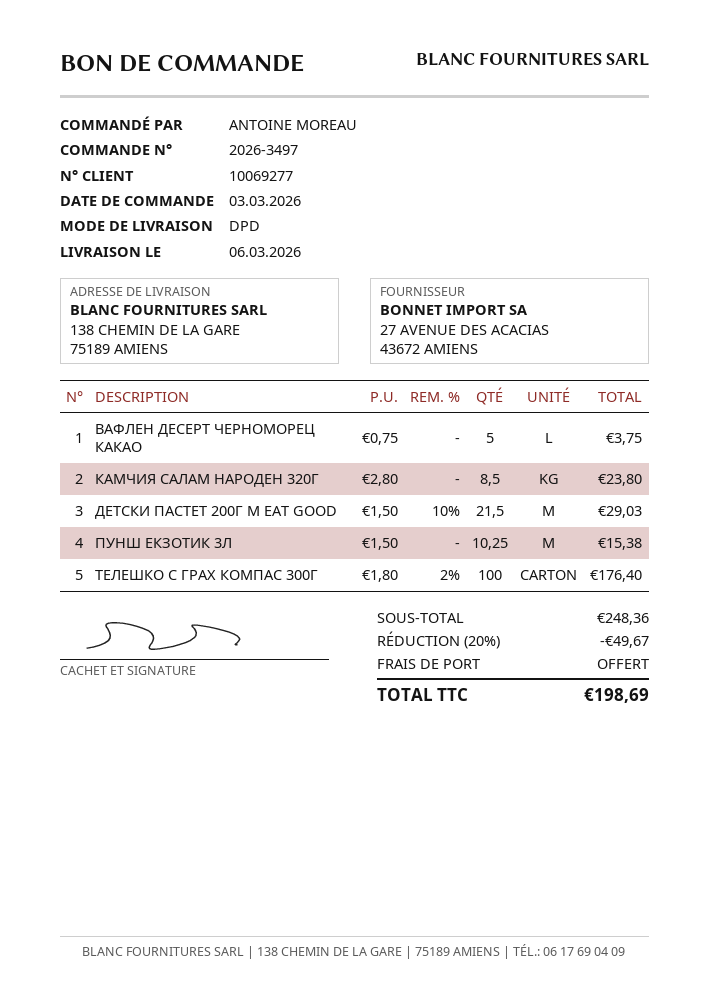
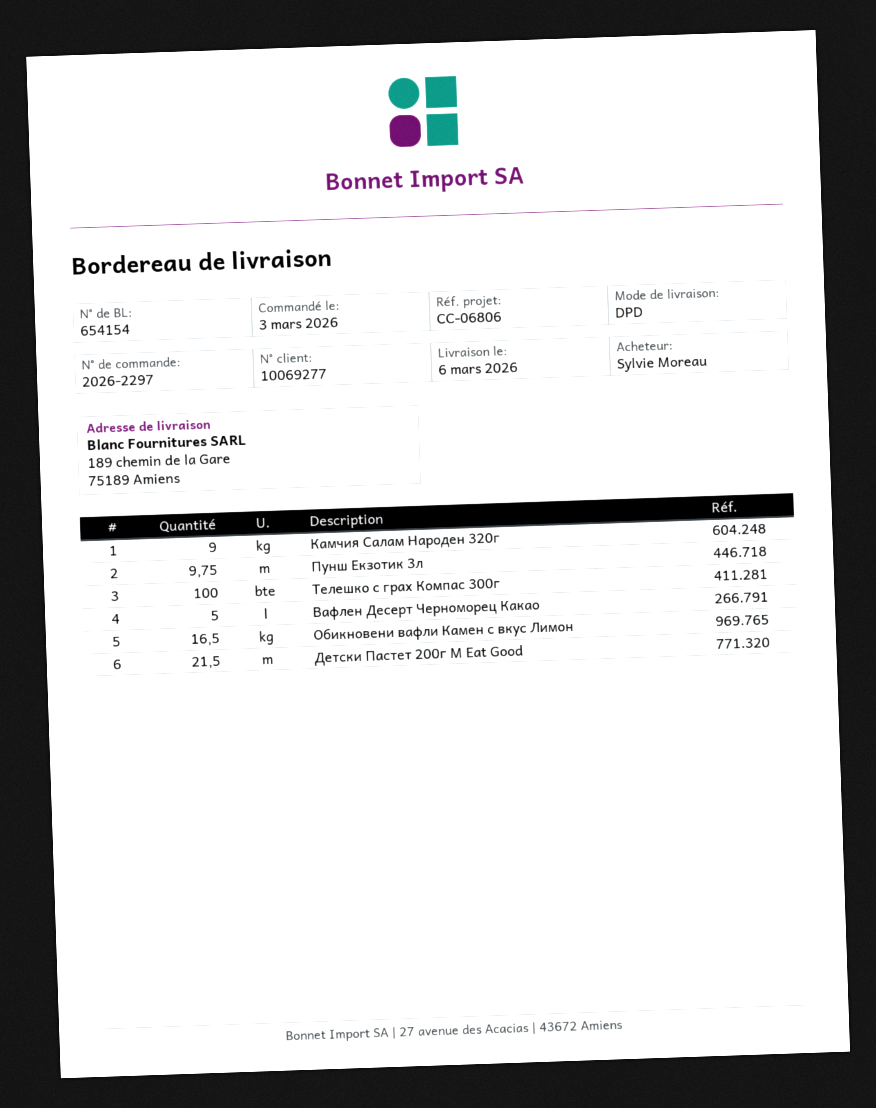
order number: 2026-3497 -> 2026-2297
ordered by: ANTOINE MOREAU -> Sylvie Moreau
ship to: 138 CHEMIN DE LA GARE, 75189 AMIENS -> 189 chemin de la Gare, 75189 Amiens
КАМЧИЯ САЛАМ НАРОДЕН 320Г: 8.5 -> 9
ПУНШ ЕКЗОТИК 3Л: 10.25 -> 9.75
Обикновени вафли Камен с вкус Лимон: none -> 16.5

